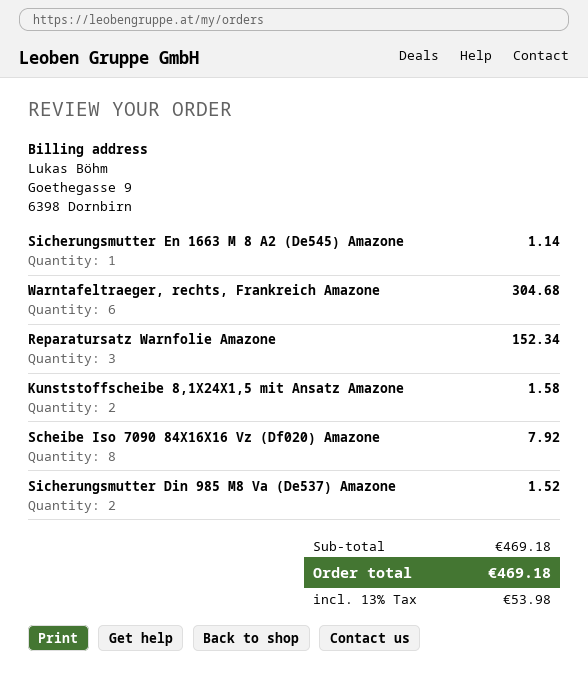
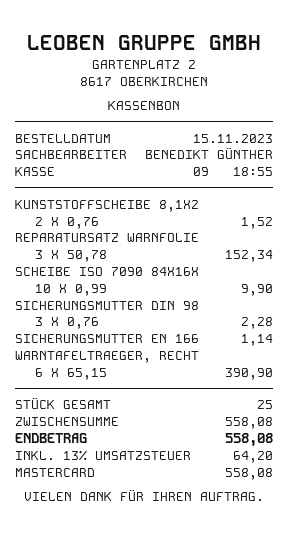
Warntafeltraeger, rechts, Frankreich Amazone: 6 for 304.68 -> 6 for 390.90
Kunststoffscheibe 8,1X24X1,5 mit Ansatz Amazone: 2 for 1.58 -> 2 for 1.52
Scheibe Iso 7090 84X16X16 Vz (Df020) Amazone: 8 for 7.92 -> 10 for 9.90
Sicherungsmutter Din 985 M8 Va (De537) Amazone: 2 for 1.52 -> 3 for 2.28
subtotal: 469.18 -> 558.08
tax: 13% = 53.98 -> 13% = 64.20
total: 469.18 -> 558.08

